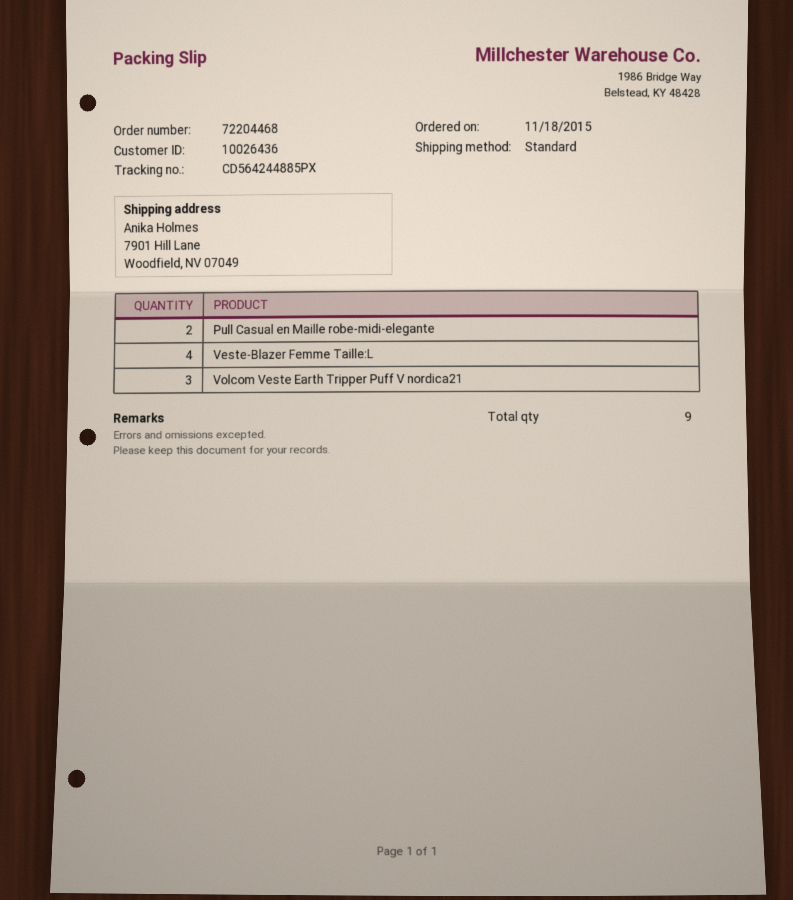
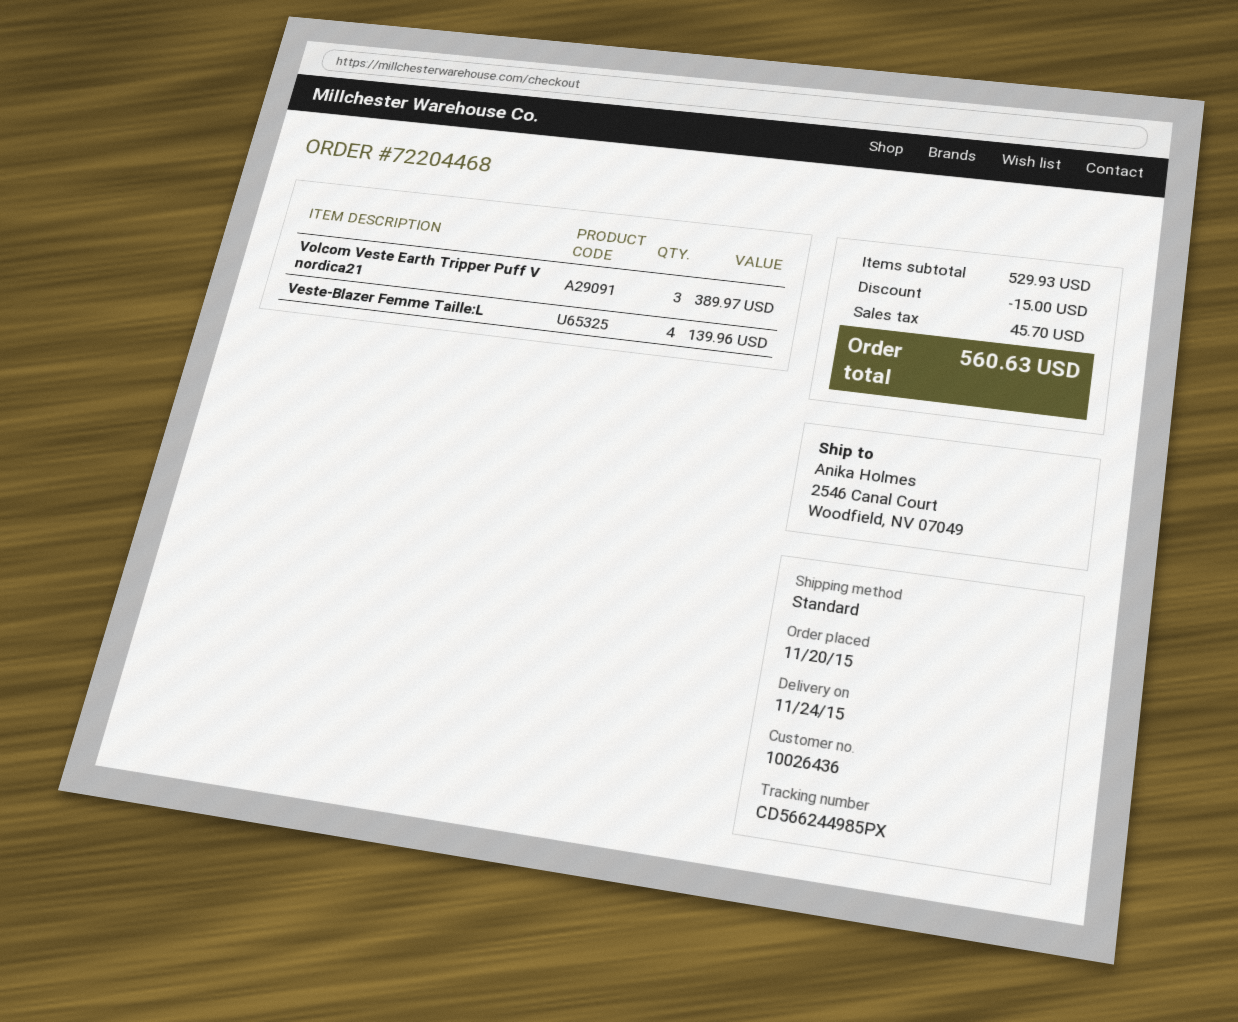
order date: 2015-11-18 -> 2015-11-20
tracking number: CD564244885PX -> CD566244985PX
ship to: 7901 Hill Lane, Woodfield, NV 07049 -> 2546 Canal Court, Woodfield, NV 07049
Pull Casual en Maille robe-midi-elegante: 2 -> none

